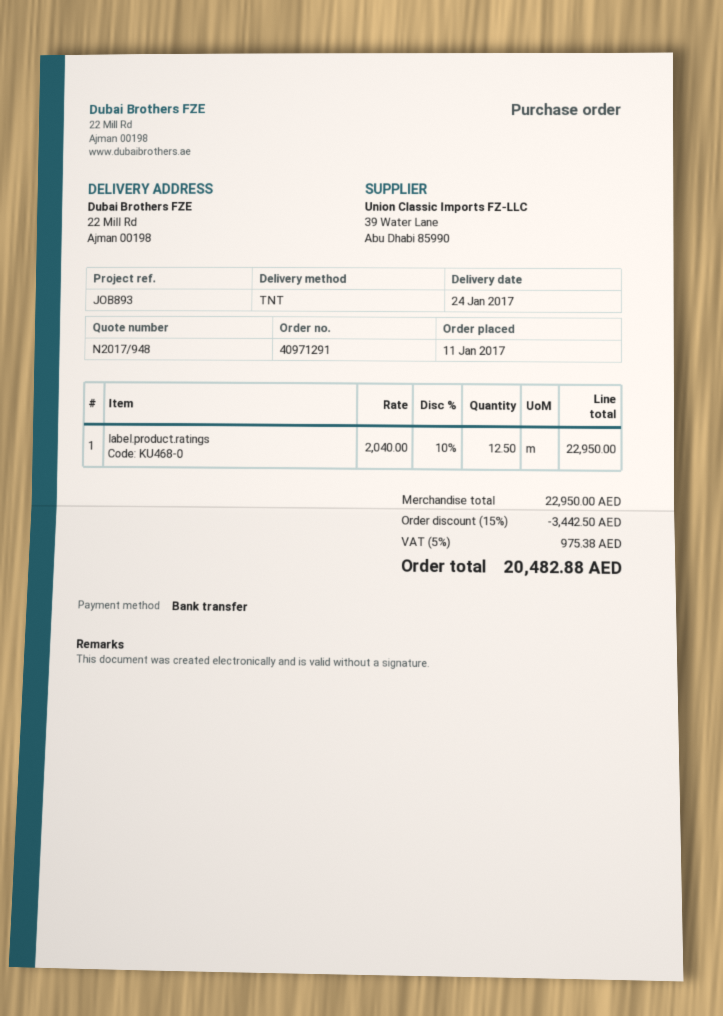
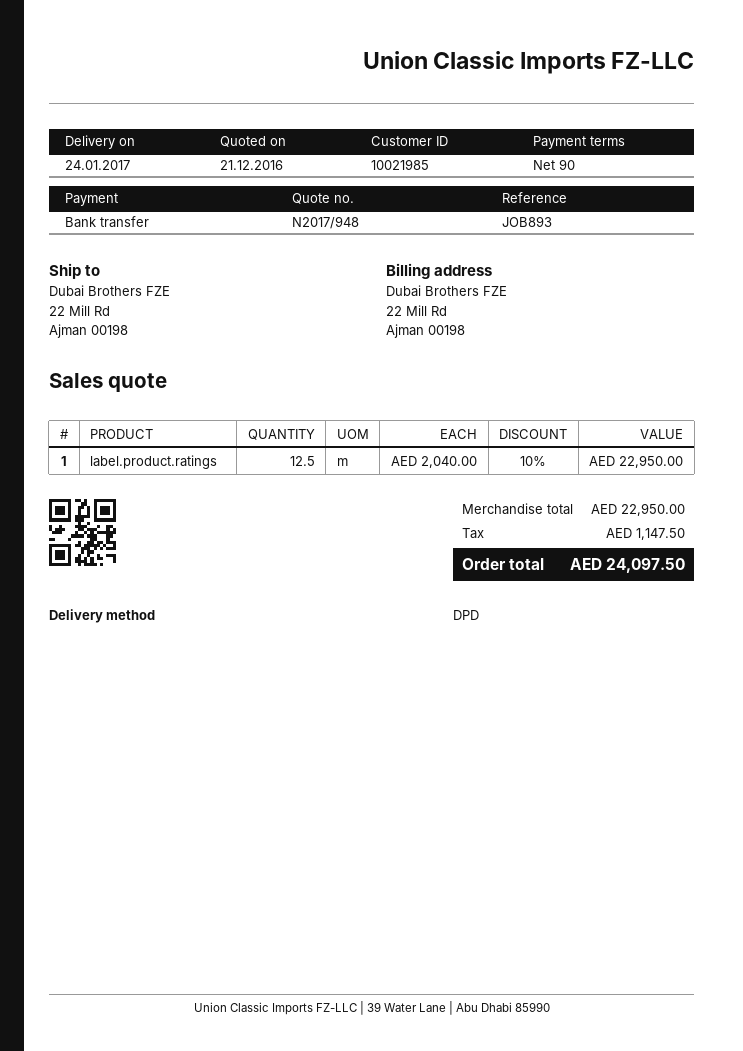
shipping method: TNT -> DPD
discount: 15% = 3442.50 -> none
tax: 975.38 -> 1147.50
total: 20482.88 -> 24097.50

